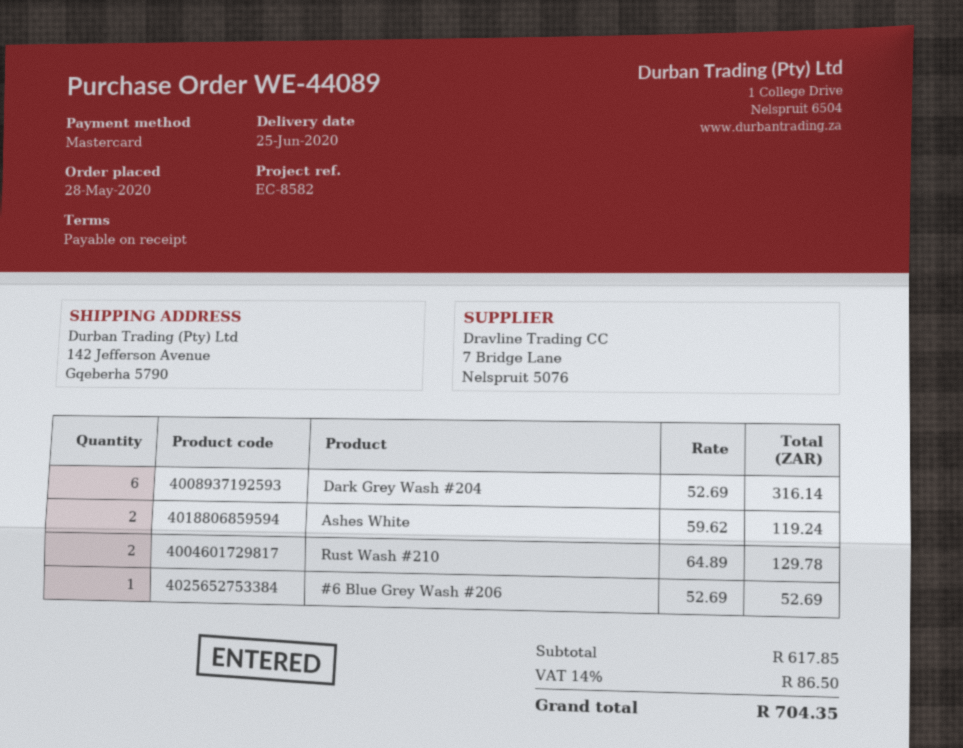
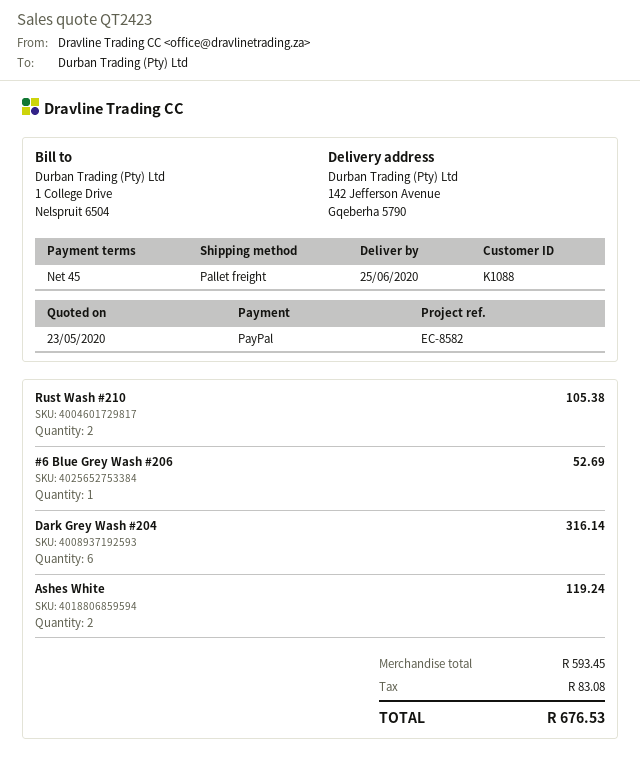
payment terms: on receipt -> 45 days
payment method: Mastercard -> PayPal
Rust Wash #210: 2 for 129.78 -> 2 for 105.38
subtotal: 617.85 -> 593.45
tax: 86.50 -> 83.08
total: 704.35 -> 676.53

